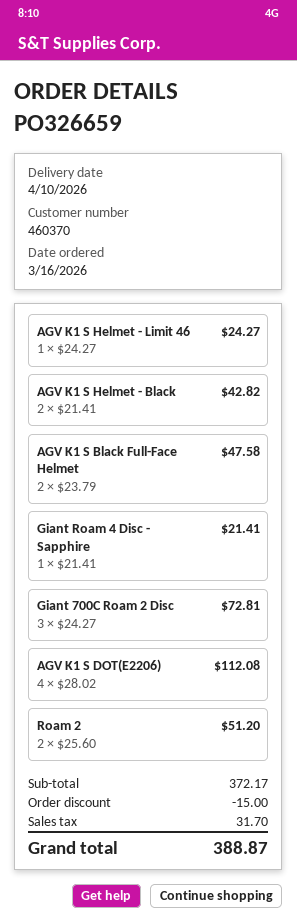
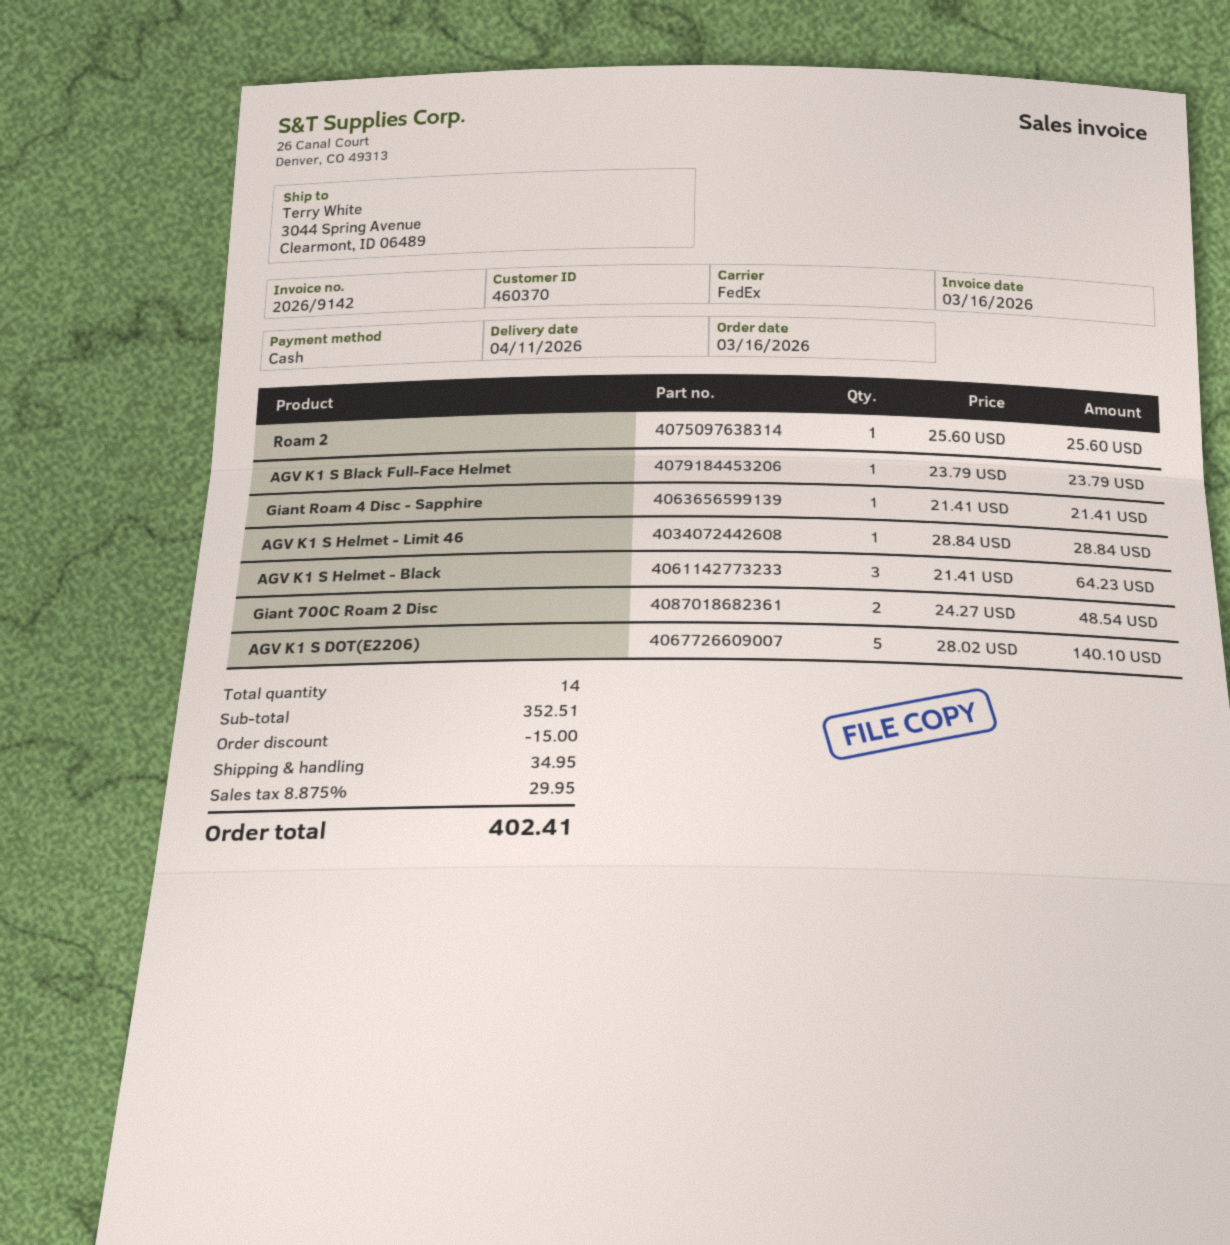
delivery date: 2026-04-10 -> 2026-04-11
AGV K1 S Helmet - Limit 46: 1 x 24.27 = 24.27 -> 1 x 28.84 = 28.84
AGV K1 S Helmet - Black: 2 x 21.41 = 42.82 -> 3 x 21.41 = 64.23
AGV K1 S Black Full-Face Helmet: 2 x 23.79 = 47.58 -> 1 x 23.79 = 23.79
Giant 700C Roam 2 Disc: 3 x 24.27 = 72.81 -> 2 x 24.27 = 48.54
AGV K1 S DOT(E2206): 4 x 28.02 = 112.08 -> 5 x 28.02 = 140.10
Roam 2: 2 x 25.60 = 51.20 -> 1 x 25.60 = 25.60
subtotal: 372.17 -> 352.51
shipping: none -> 34.95
tax: 31.70 -> 29.95
total: 388.87 -> 402.41

